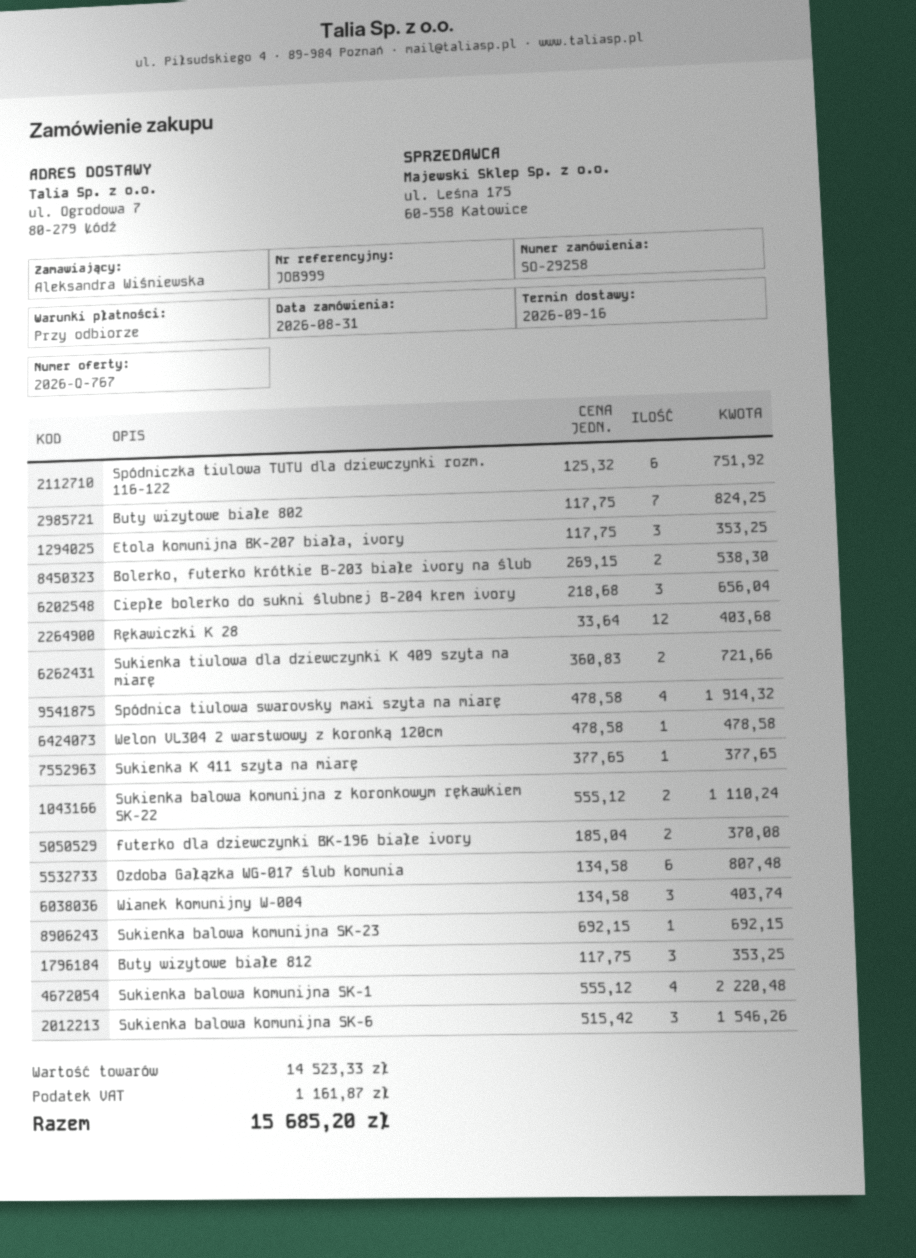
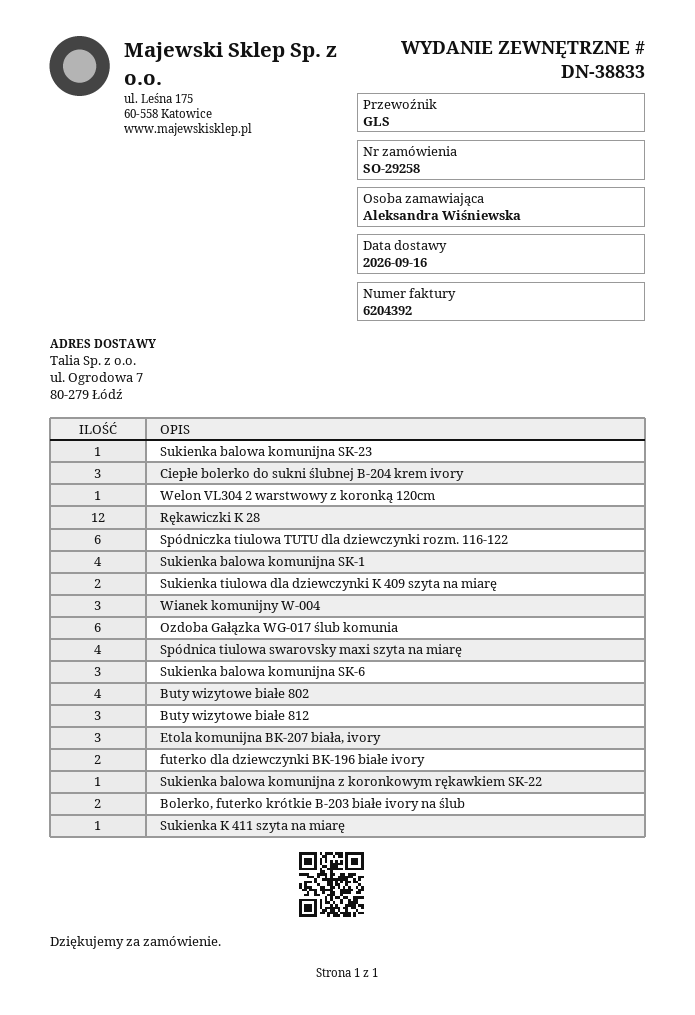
Buty wizytowe białe 802: 7 -> 4
Sukienka balowa komunijna z koronkowym rękawkiem SK-22: 2 -> 1

